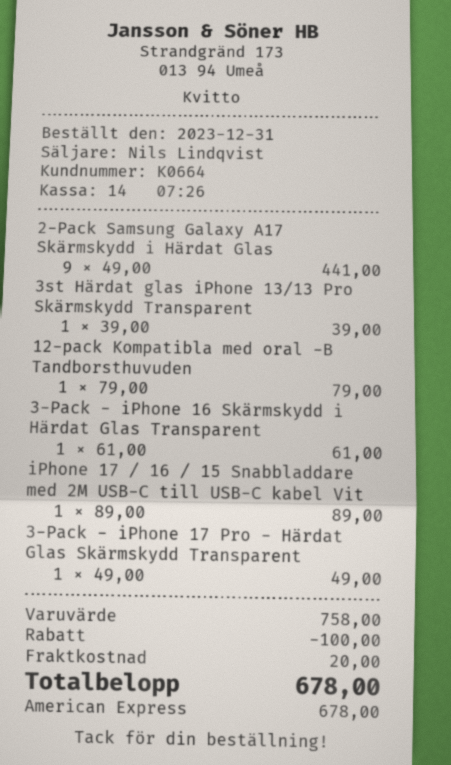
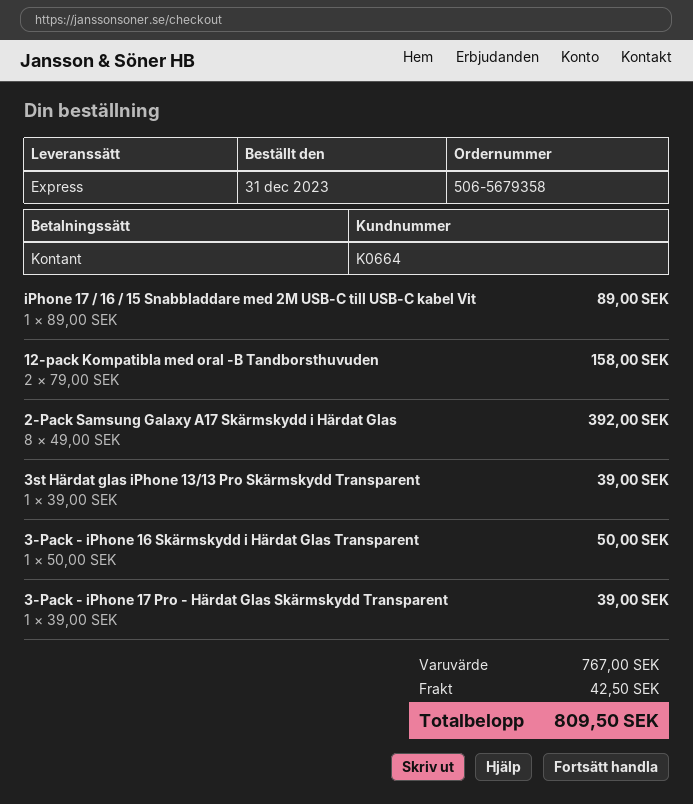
payment method: American Express -> cash
2-Pack Samsung Galaxy A17 Skärmskydd i Härdat Glas: 9 x 49.00 = 441.00 -> 8 x 49.00 = 392.00
12-pack Kompatibla med oral -B Tandborsthuvuden: 1 x 79.00 = 79.00 -> 2 x 79.00 = 158.00
3-Pack - iPhone 16 Skärmskydd i Härdat Glas Transparent: 1 x 61.00 = 61.00 -> 1 x 50.00 = 50.00
3-Pack - iPhone 17 Pro - Härdat Glas Skärmskydd Transparent: 1 x 49.00 = 49.00 -> 1 x 39.00 = 39.00
subtotal: 758.00 -> 767.00
discount: 100.00 -> none
shipping: 20.00 -> 42.50
total: 678.00 -> 809.50

